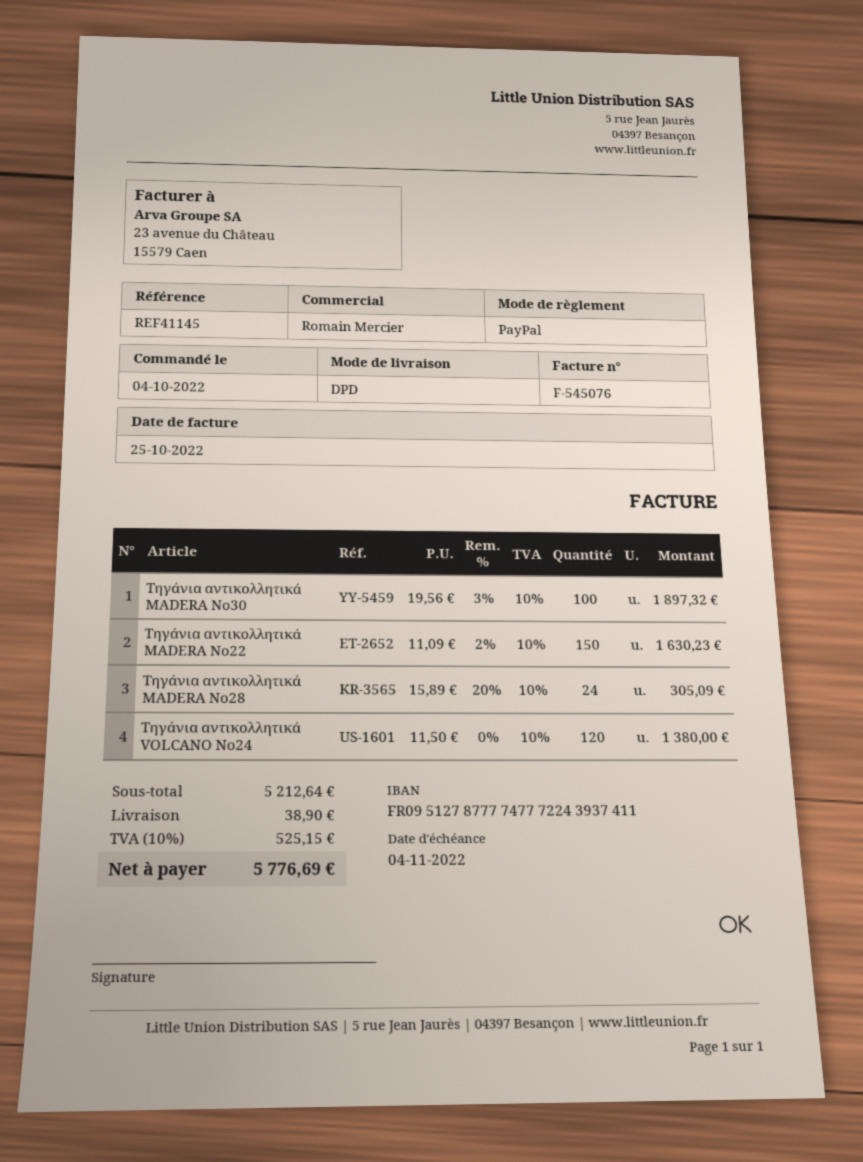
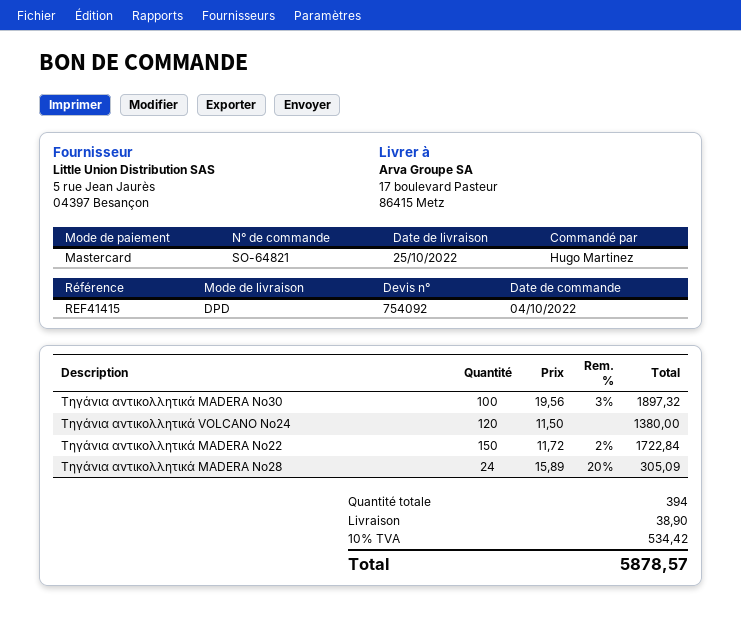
reference: REF41145 -> REF41415
payment method: PayPal -> Mastercard
Τηγάνια αντικολλητικά MADERA Νο22: 150 x 11.09 - 2% = 1630.23 -> 150 x 11.72 - 2% = 1722.84
tax: 10% = 525.15 -> 10% = 534.42
total: 5776.69 -> 5878.57

